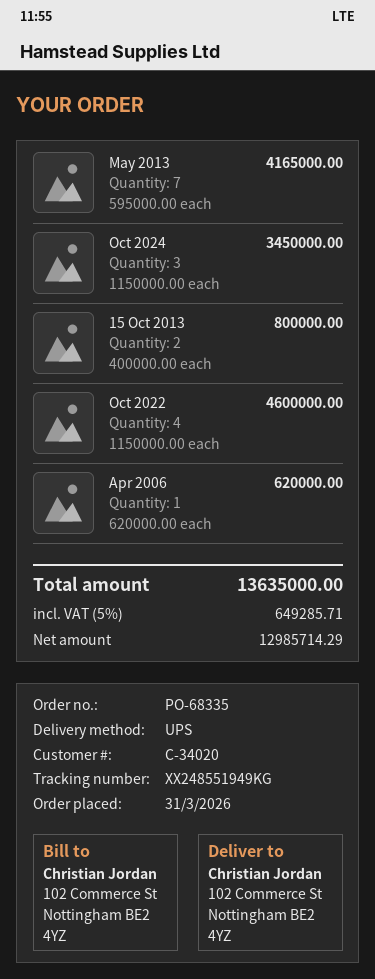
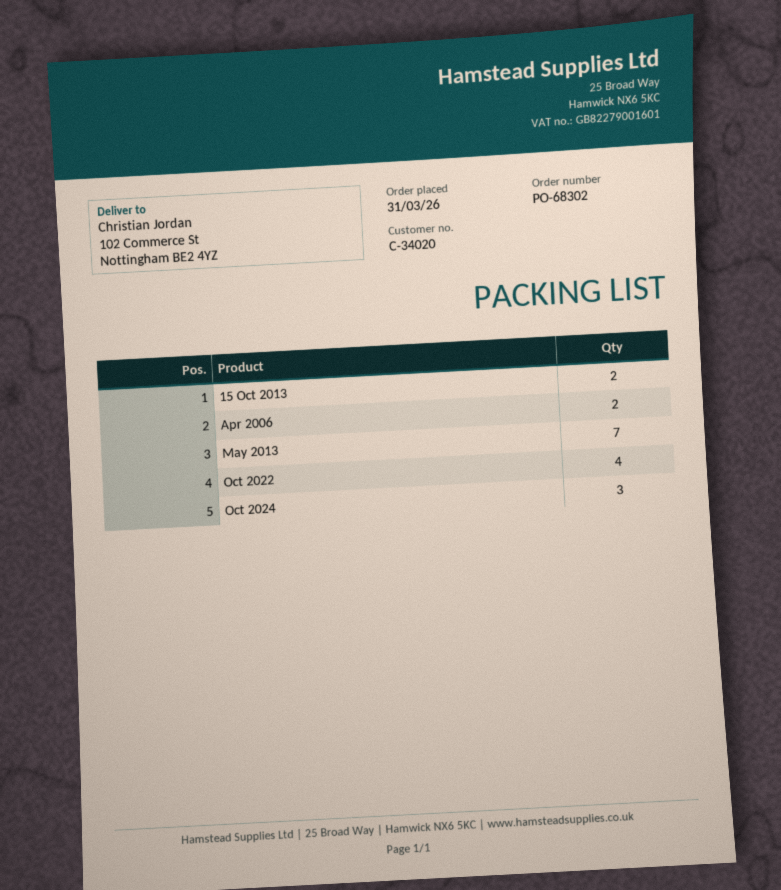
order number: PO-68335 -> PO-68302
Apr 2006: 1 -> 2

